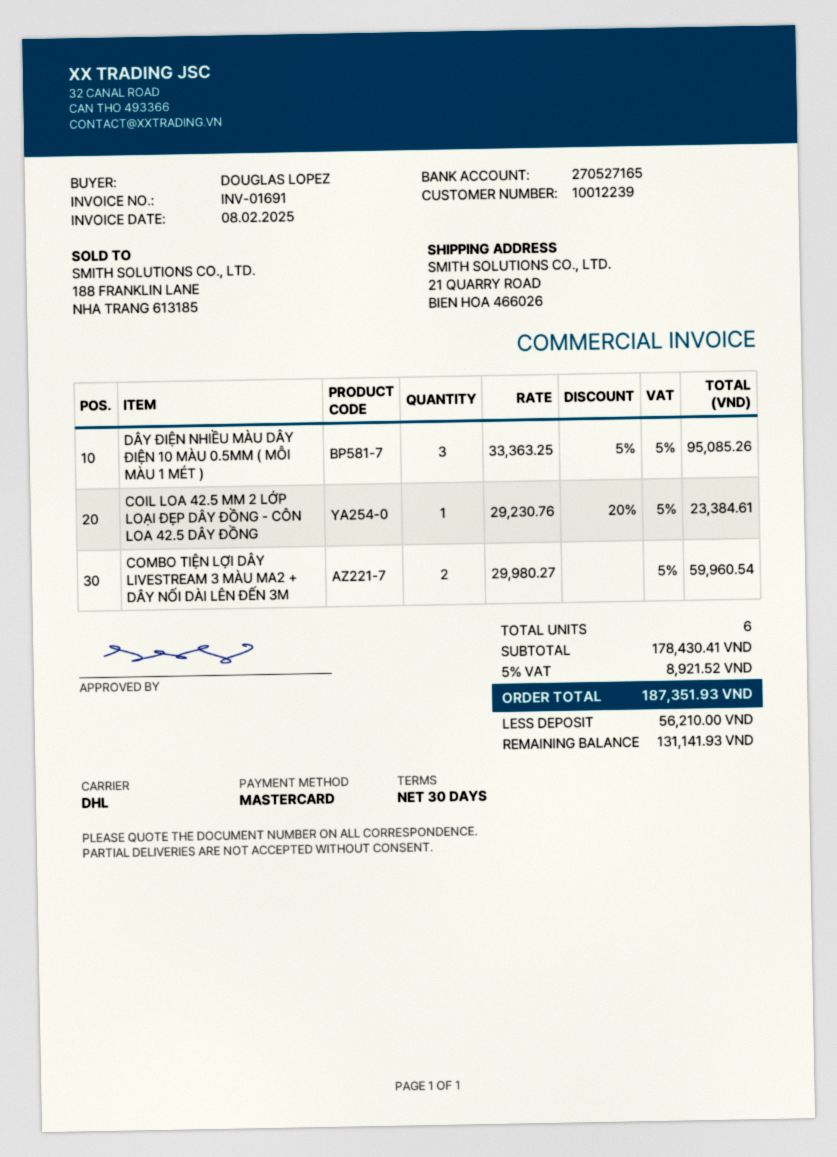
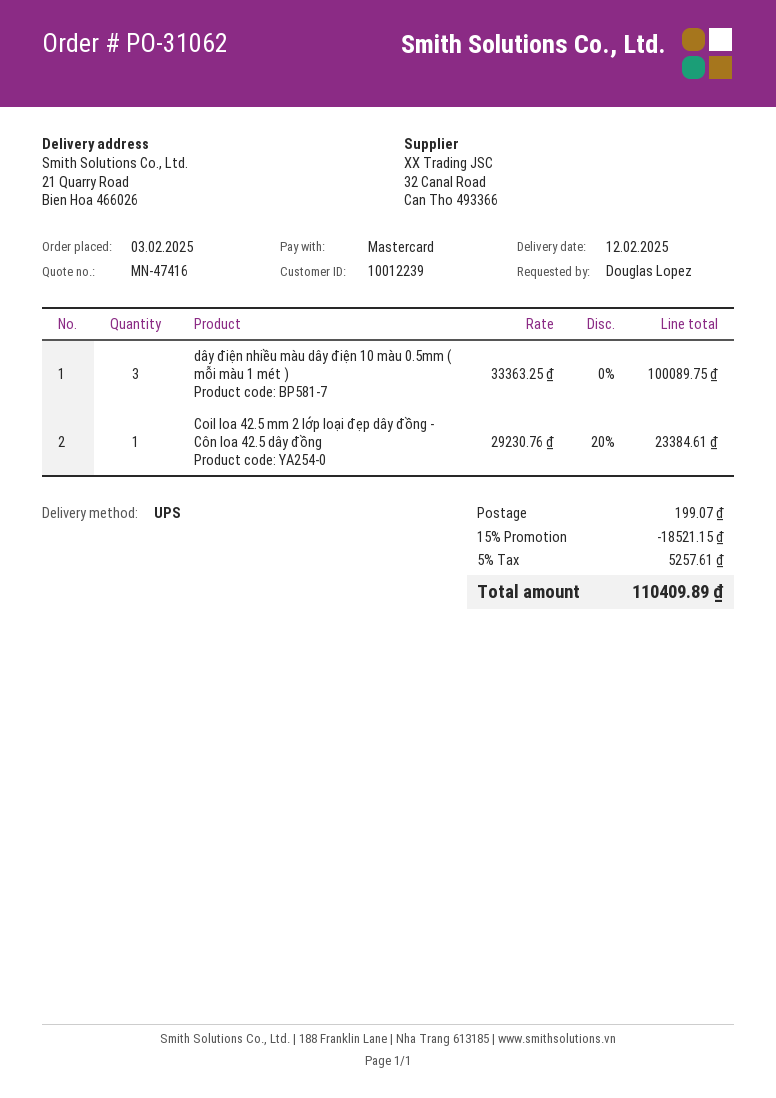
shipping method: DHL -> UPS
DÂY ĐIỆN NHIỀU MÀU DÂY ĐIỆN 10 MÀU 0.5MM ( MỖI MÀU 1 MÉT ): 3 x 33363.25 - 5% = 95085.26 -> 3 x 33363.25 = 100089.75
COMBO TIỆN LỢI DÂY LIVESTREAM 3 MÀU MA2 + DÂY NỐI DÀI LÊN ĐẾN 3M: 2 x 29980.27 = 59960.54 -> none
discount: none -> 15% = 18521.15
shipping: none -> 199.07
tax: 5% = 8921.52 -> 5% = 5257.61
total: 187351.93 -> 110409.89

